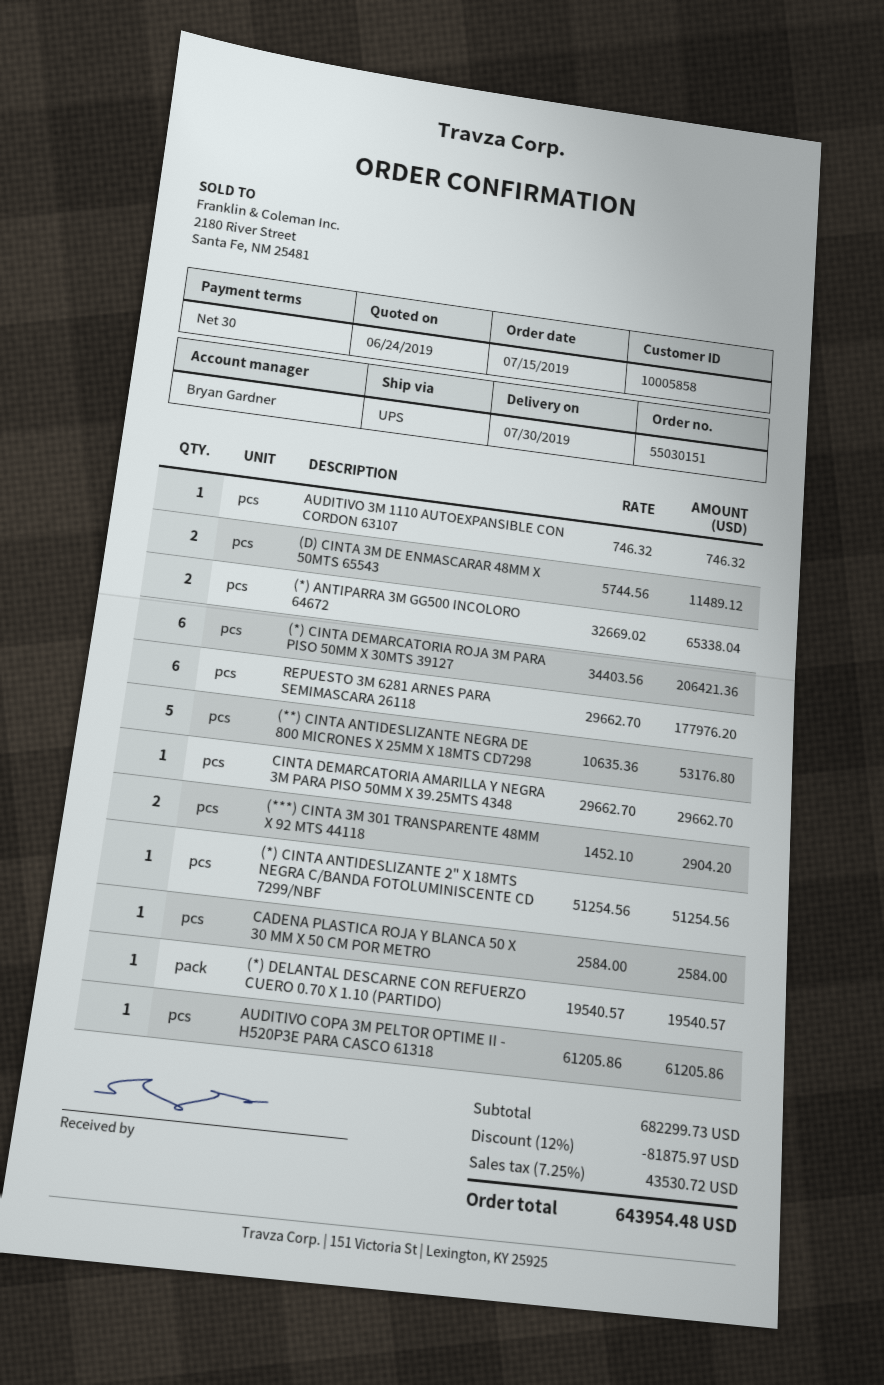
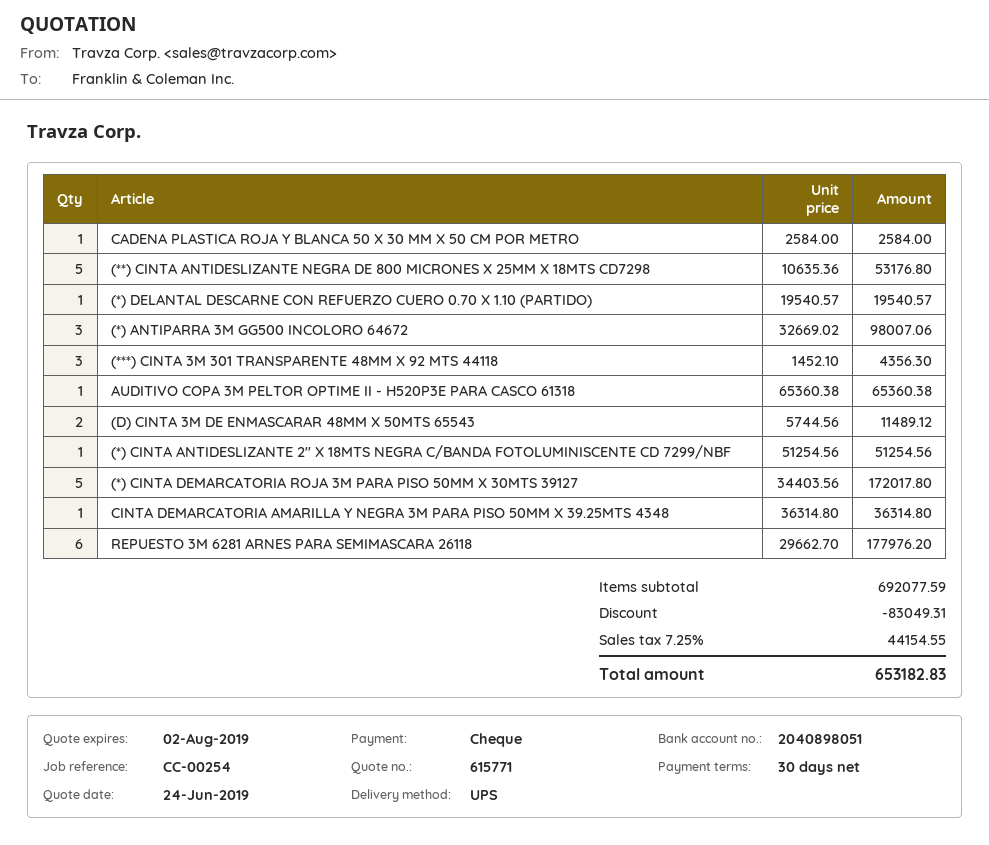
AUDITIVO 3M 1110 AUTOEXPANSIBLE CON CORDON 63107: 1 x 746.32 = 746.32 -> none
(*) ANTIPARRA 3M GG500 INCOLORO 64672: 2 x 32669.02 = 65338.04 -> 3 x 32669.02 = 98007.06
(*) CINTA DEMARCATORIA ROJA 3M PARA PISO 50MM X 30MTS 39127: 6 x 34403.56 = 206421.36 -> 5 x 34403.56 = 172017.80
CINTA DEMARCATORIA AMARILLA Y NEGRA 3M PARA PISO 50MM X 39.25MTS 4348: 1 x 29662.70 = 29662.70 -> 1 x 36314.80 = 36314.80
(***) CINTA 3M 301 TRANSPARENTE 48MM X 92 MTS 44118: 2 x 1452.10 = 2904.20 -> 3 x 1452.10 = 4356.30
AUDITIVO COPA 3M PELTOR OPTIME II - H520P3E PARA CASCO 61318: 1 x 61205.86 = 61205.86 -> 1 x 65360.38 = 65360.38
subtotal: 682299.73 -> 692077.59
discount: 81875.97 -> 83049.31
tax: 7.25% = 43530.72 -> 7.25% = 44154.55
total: 643954.48 -> 653182.83

